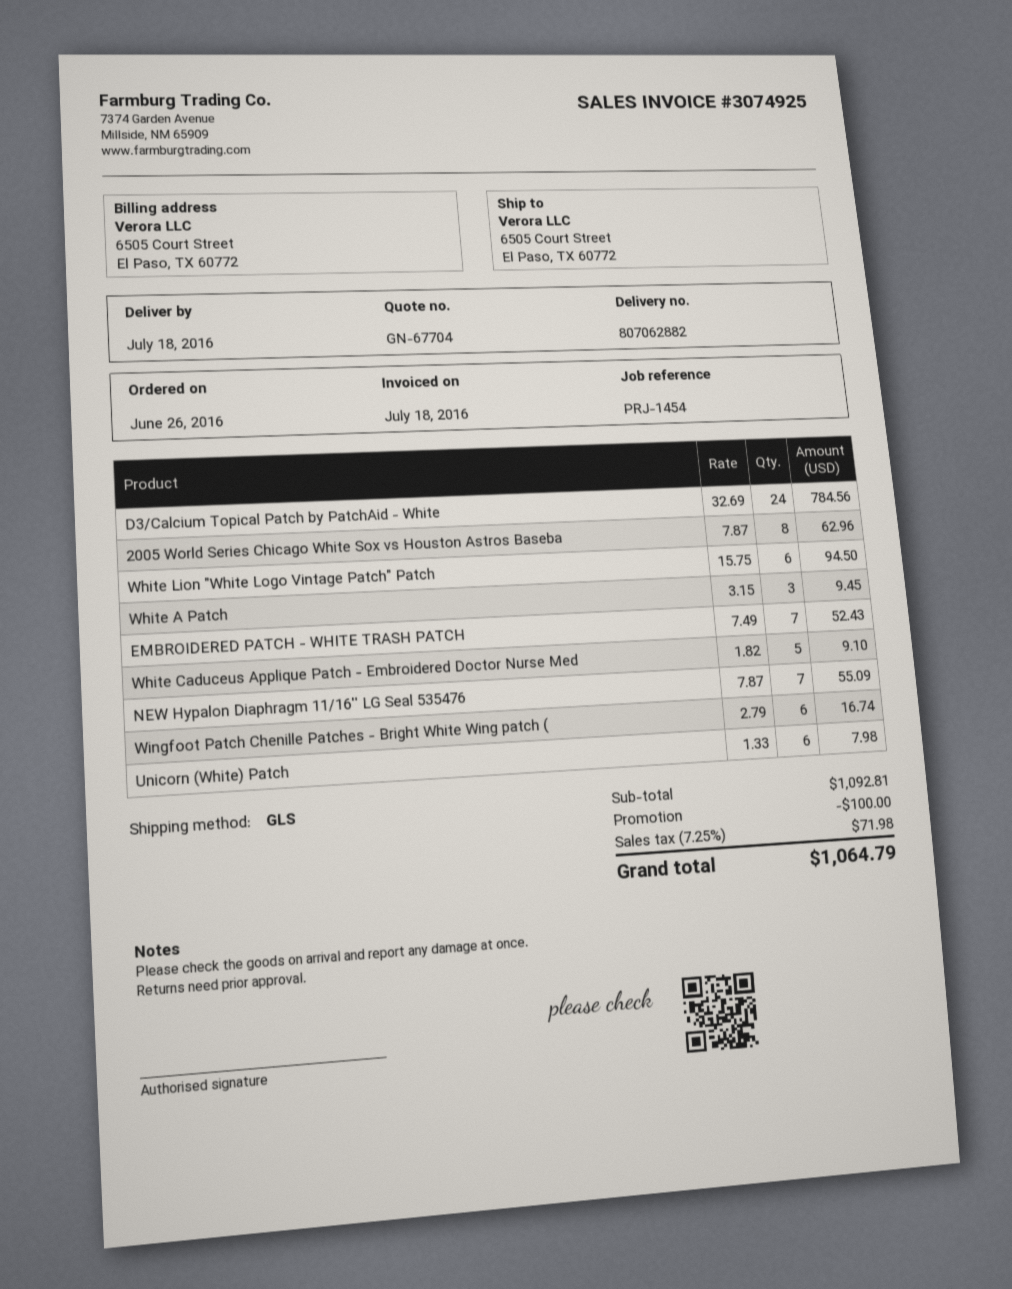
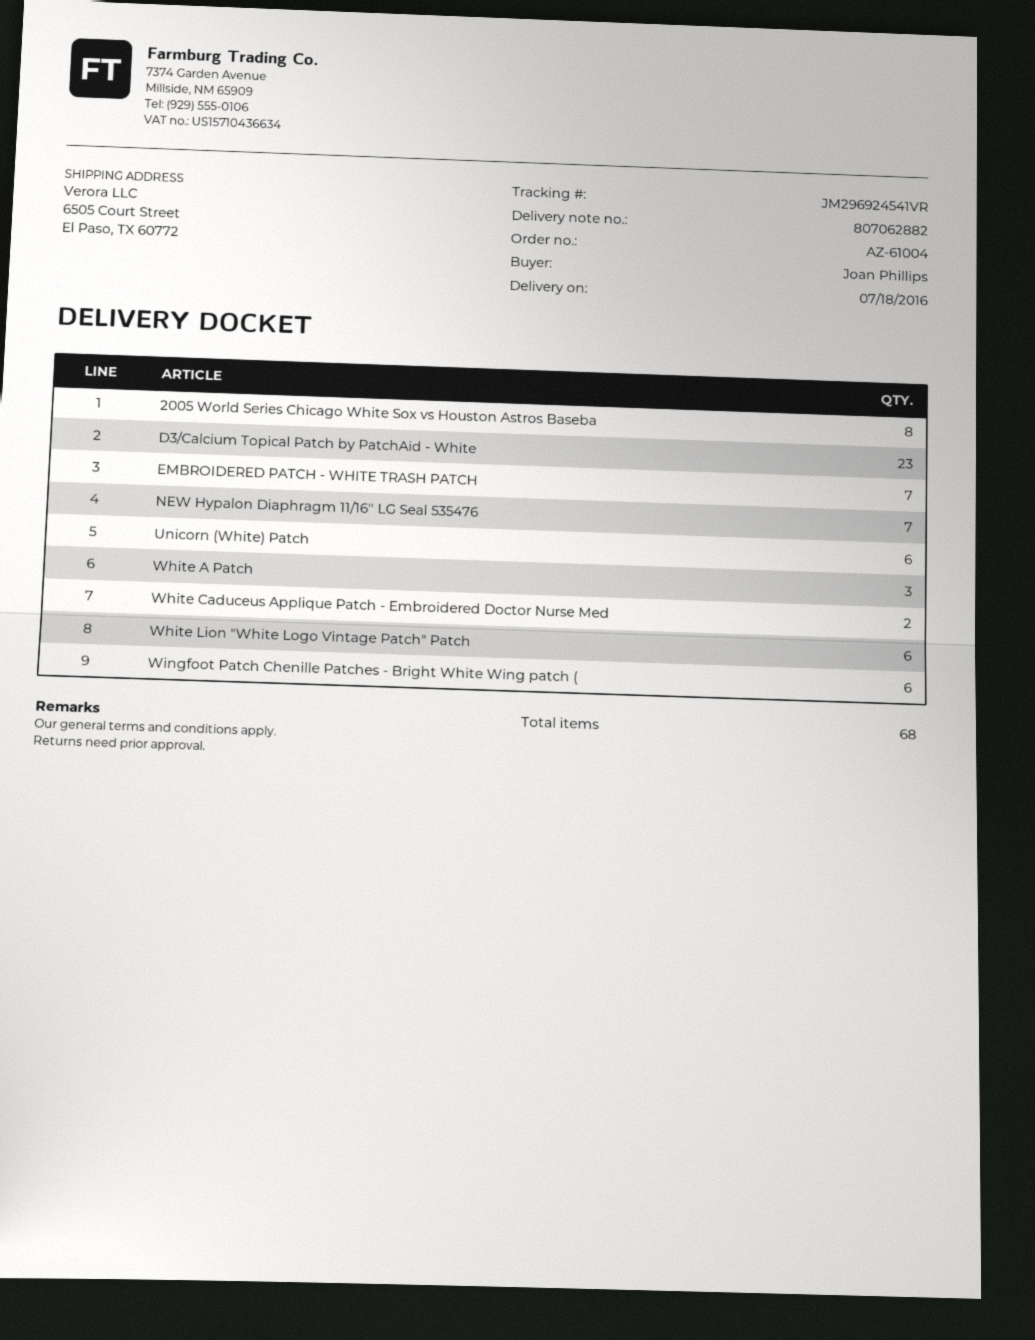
D3/Calcium Topical Patch by PatchAid - White: 24 -> 23
White Caduceus Applique Patch - Embroidered Doctor Nurse Med: 5 -> 2

